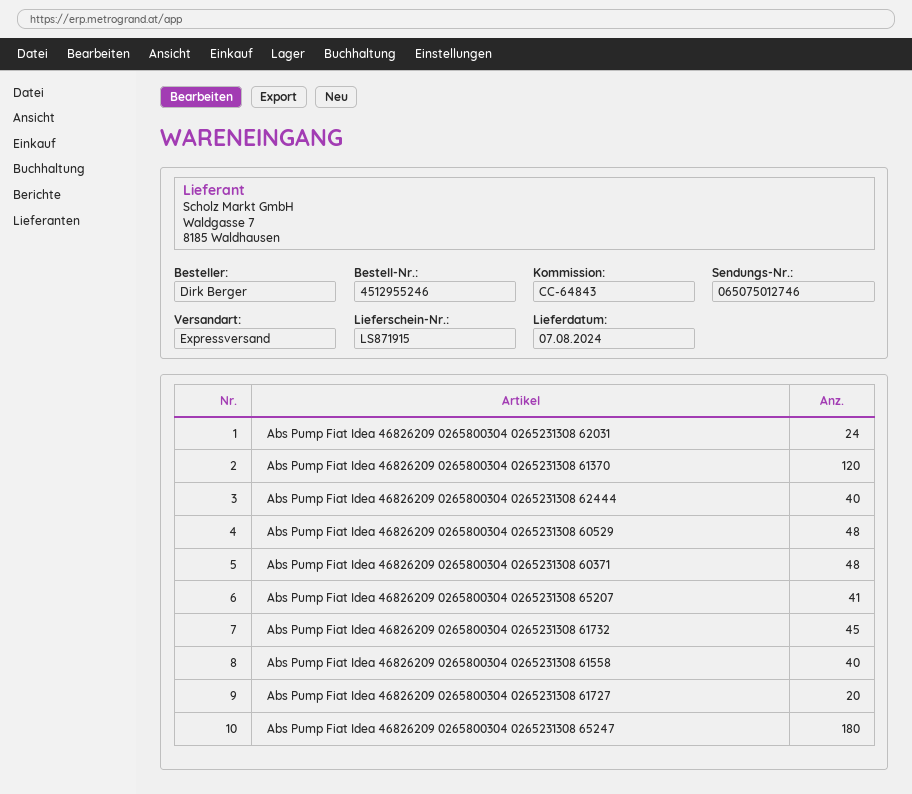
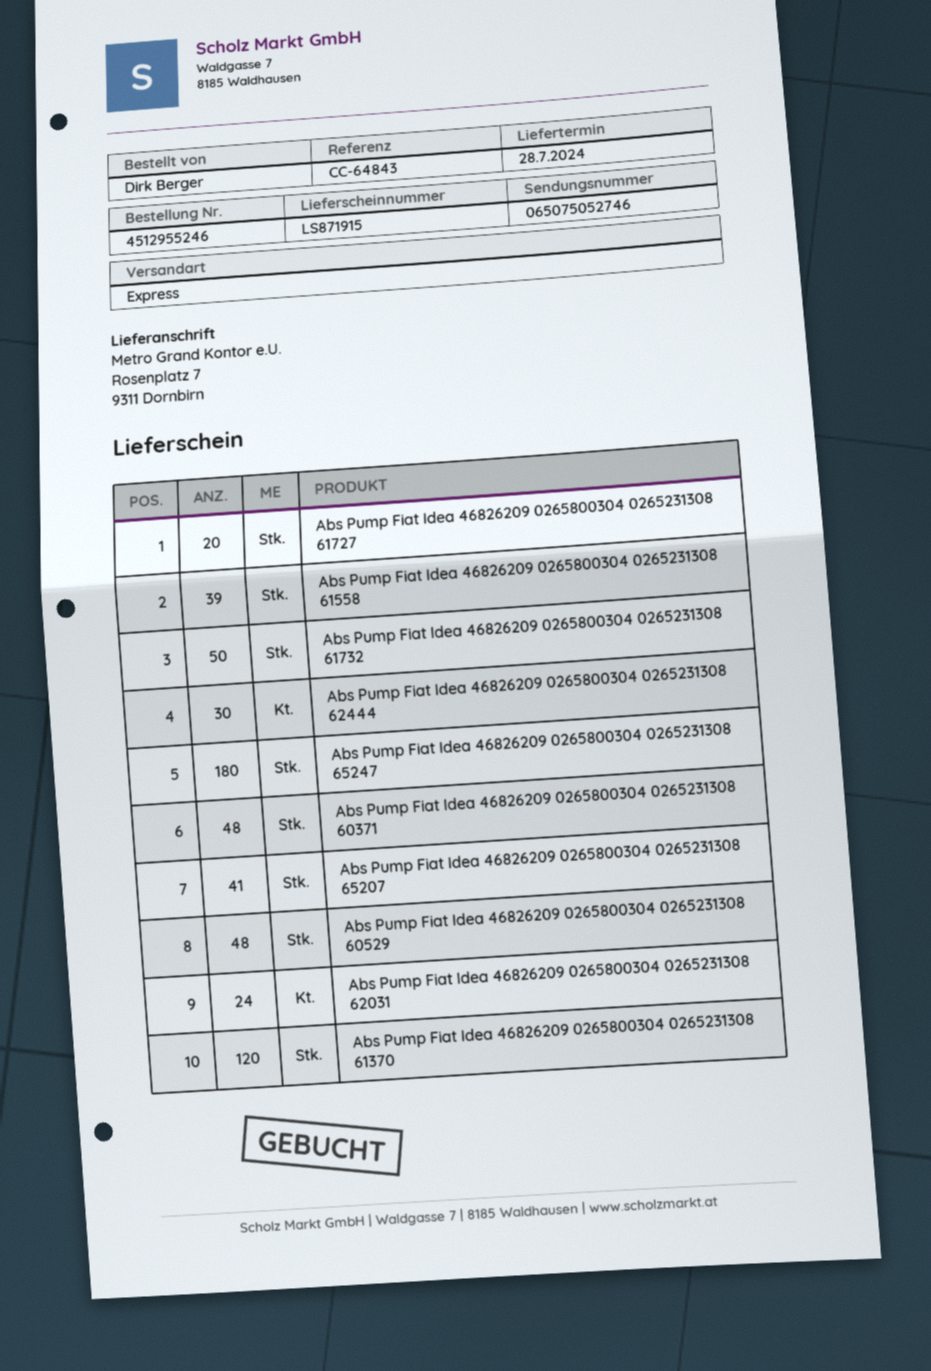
delivery date: 2024-08-07 -> 2024-07-28
tracking number: 065075012746 -> 065075052746
Abs Pump Fiat Idea 46826209 0265800304 0265231308 62444: 40 -> 30
Abs Pump Fiat Idea 46826209 0265800304 0265231308 61732: 45 -> 50
Abs Pump Fiat Idea 46826209 0265800304 0265231308 61558: 40 -> 39

